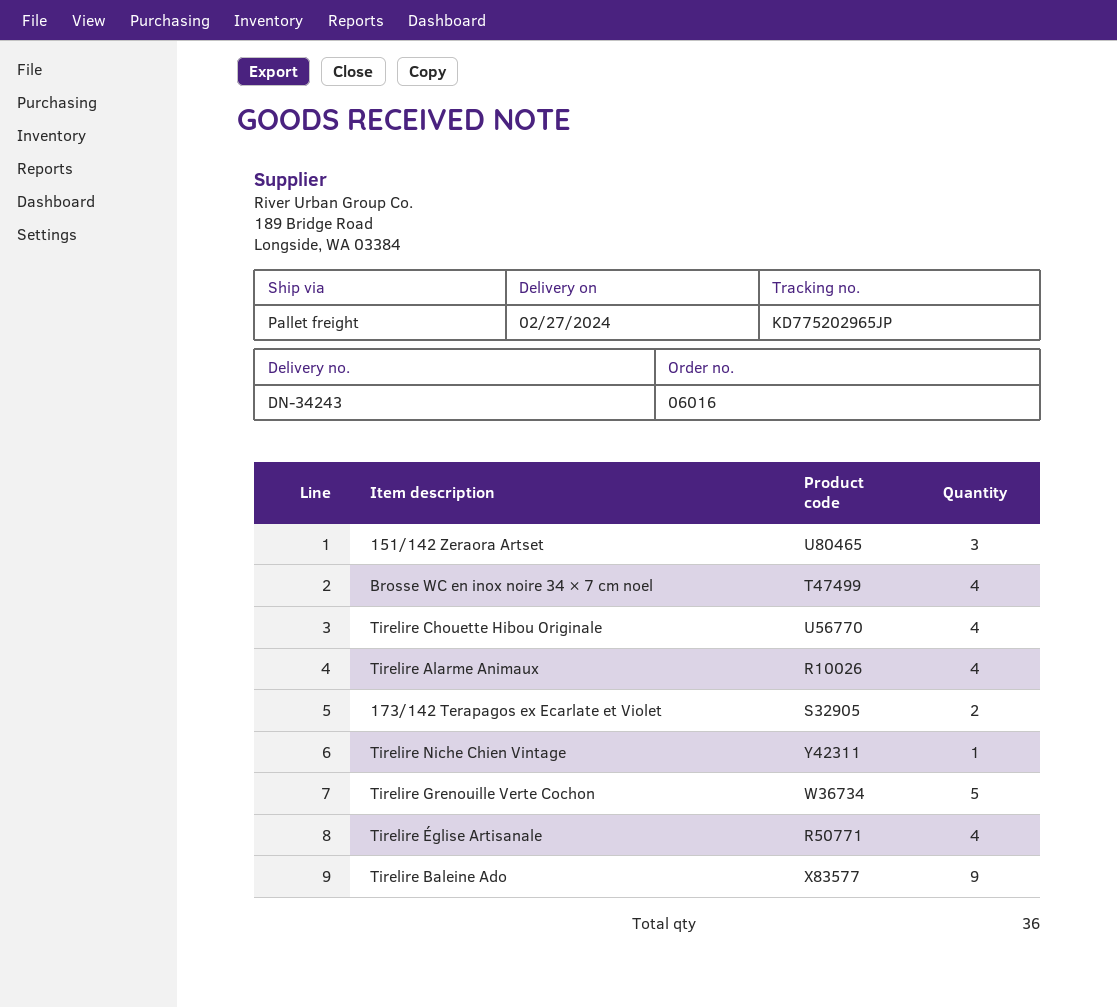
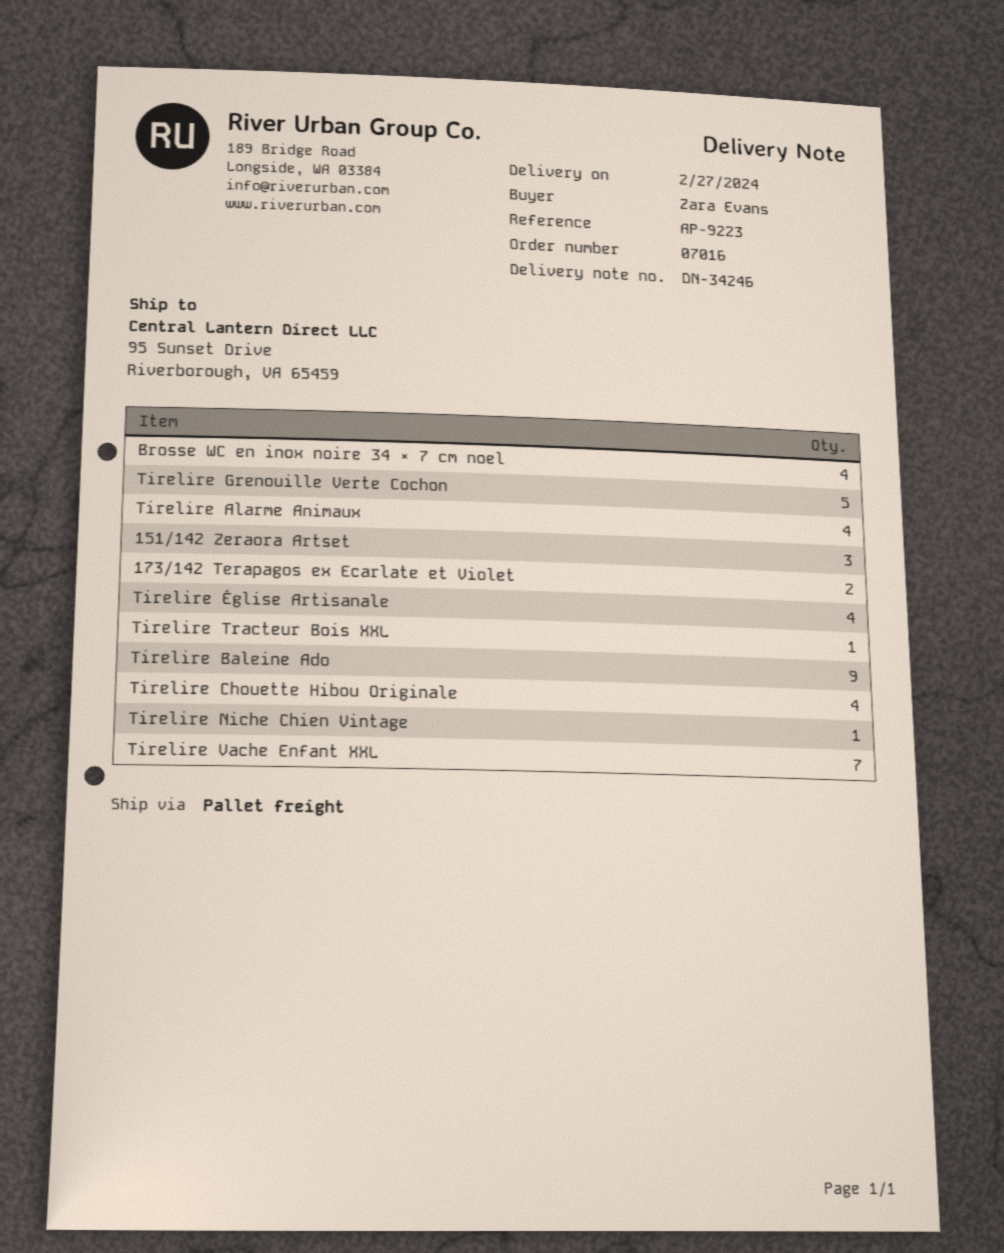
order number: 06016 -> 07016
delivery note number: DN-34243 -> DN-34246
Tirelire Tracteur Bois XXL: none -> 1
Tirelire Vache Enfant XXL: none -> 7

